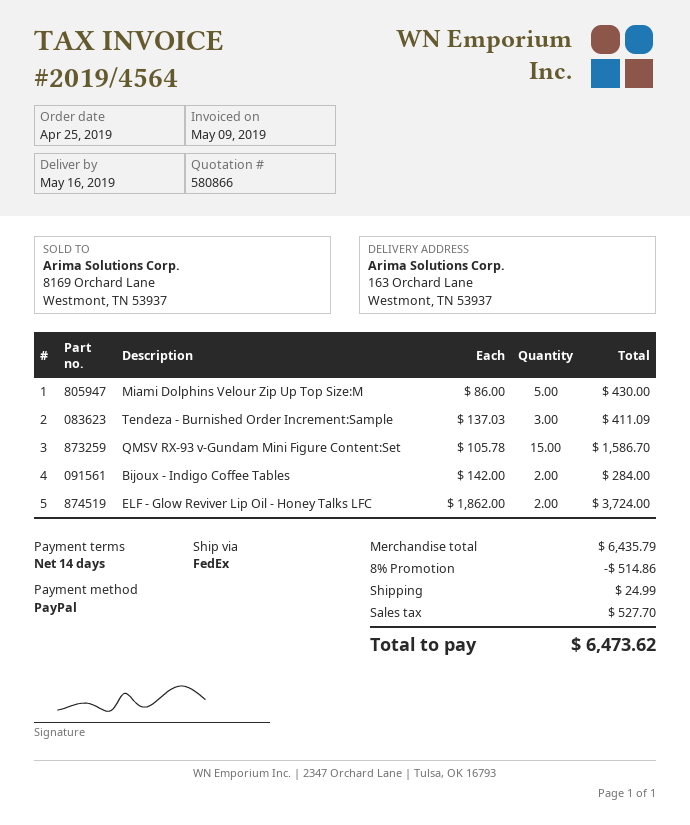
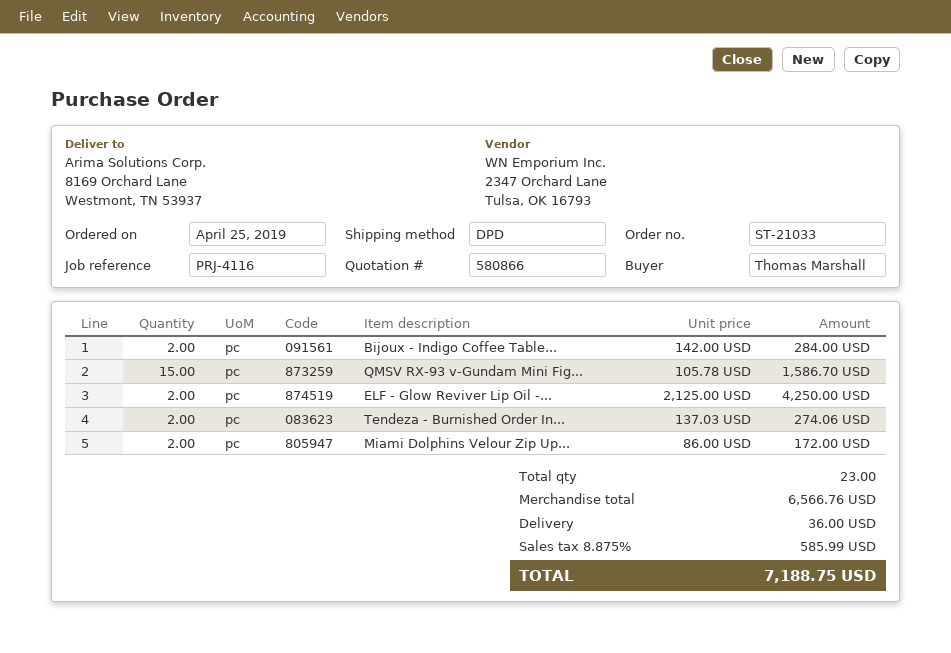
shipping method: FedEx -> DPD
ship to: 163 Orchard Lane, Westmont, TN 53937 -> 8169 Orchard Lane, Westmont, TN 53937
Miami Dolphins Velour Zip Up Top Size:M: 5 x 86.00 = 430.00 -> 2 x 86.00 = 172.00
Tendeza - Burnished Order Increment:Sample: 3 x 137.03 = 411.09 -> 2 x 137.03 = 274.06
ELF - Glow Reviver Lip Oil - Honey Talks LFC: 2 x 1862.00 = 3724.00 -> 2 x 2125.00 = 4250.00
subtotal: 6435.79 -> 6566.76
discount: 8% = 514.86 -> none
shipping: 24.99 -> 36.00
tax: 527.70 -> 585.99
total: 6473.62 -> 7188.75

